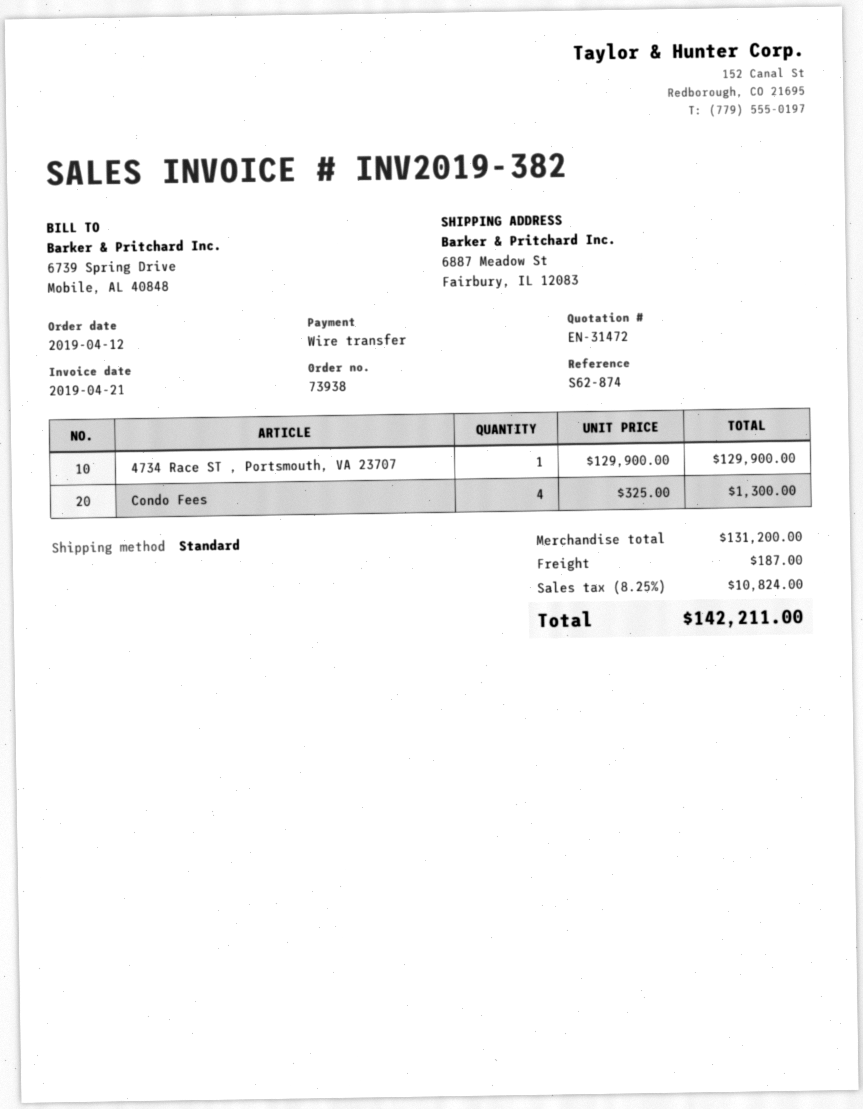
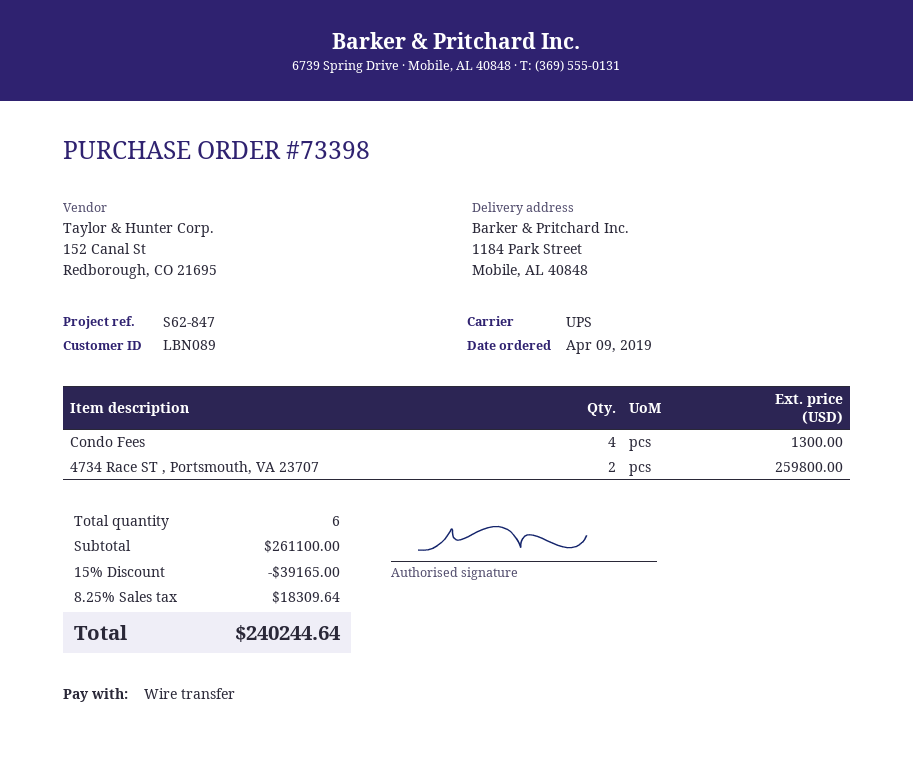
order number: 73938 -> 73398
order date: 2019-04-12 -> 2019-04-09
reference: S62-874 -> S62-847
shipping method: standard -> UPS
ship to: 6887 Meadow St, Fairbury, IL 12083 -> 1184 Park Street, Mobile, AL 40848
4734 Race ST , Portsmouth, VA 23707: 1 for 129900.00 -> 2 for 259800.00
subtotal: 131200.00 -> 261100.00
discount: none -> 15% = 39165.00
shipping: 187.00 -> none
tax: 8.25% = 10824.00 -> 8.25% = 18309.64
total: 142211.00 -> 240244.64

